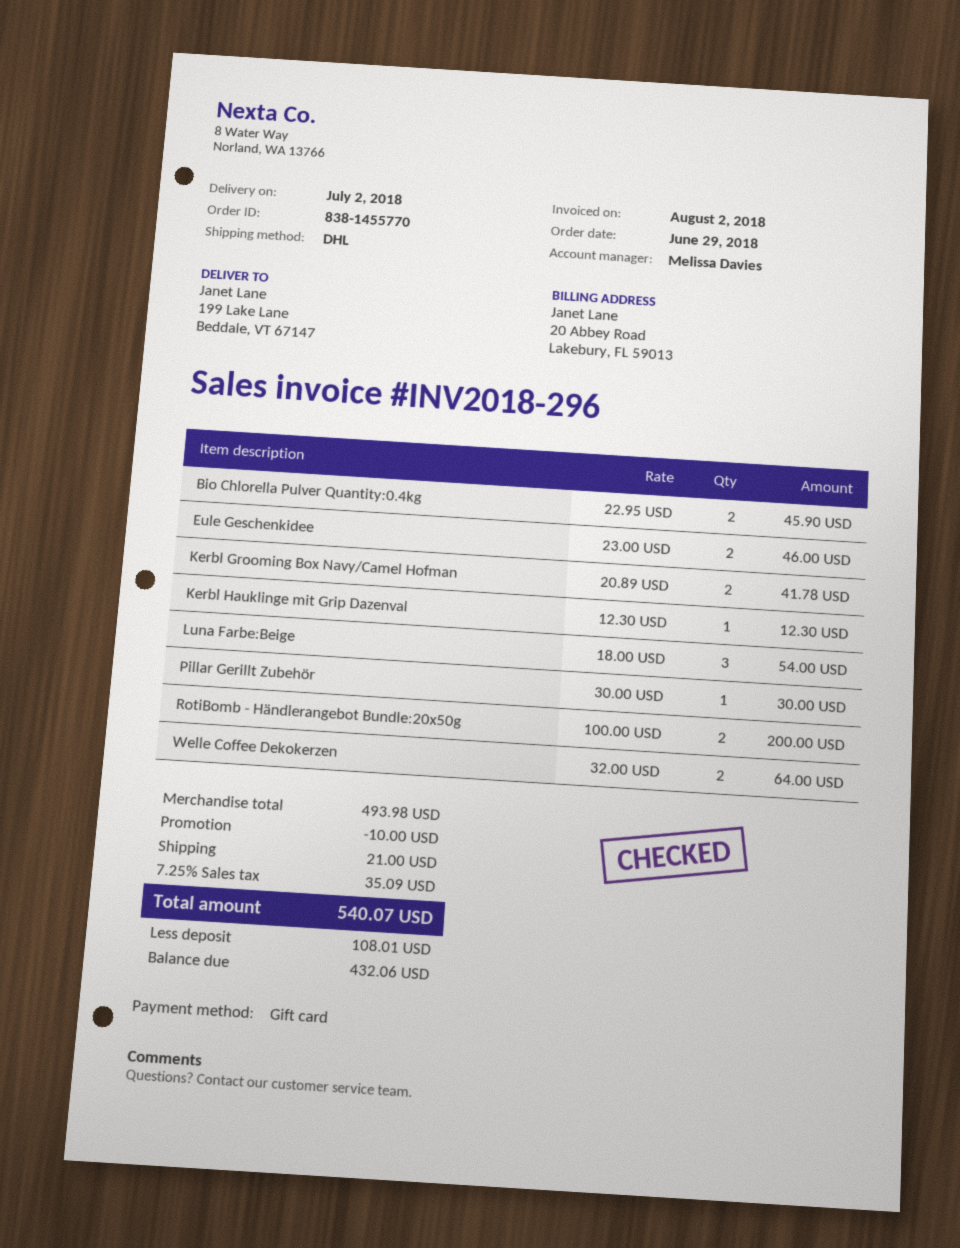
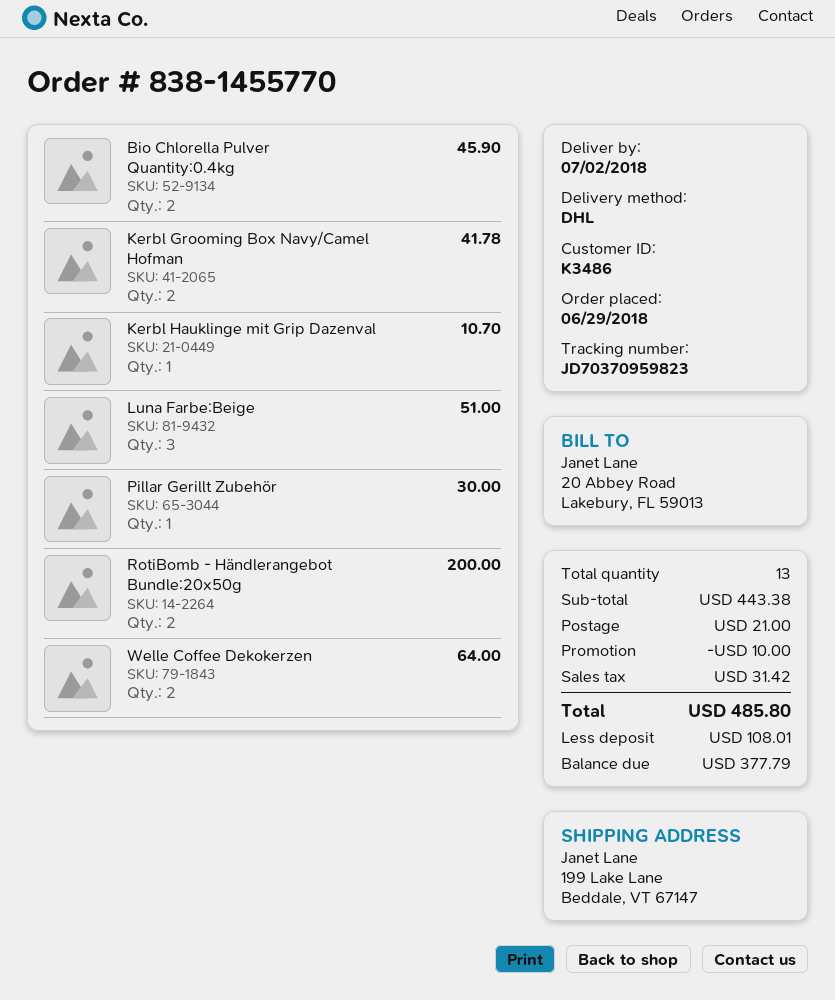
Eule Geschenkidee: 2 for 46.00 -> none
Kerbl Hauklinge mit Grip Dazenval: 1 for 12.30 -> 1 for 10.70
Luna Farbe:Beige: 3 for 54.00 -> 3 for 51.00
subtotal: 493.98 -> 443.38
tax: 35.09 -> 31.42
total: 540.07 -> 485.80
balance: 432.06 -> 377.79

